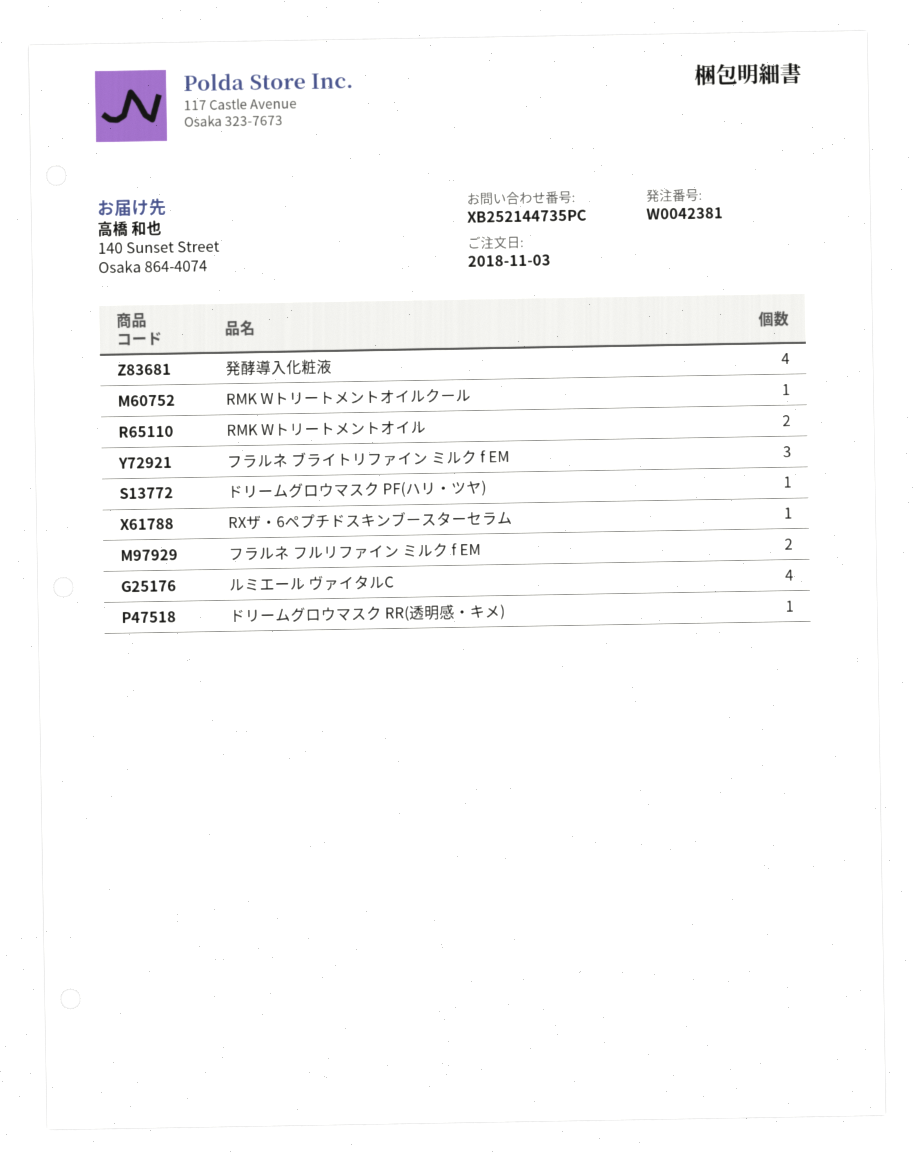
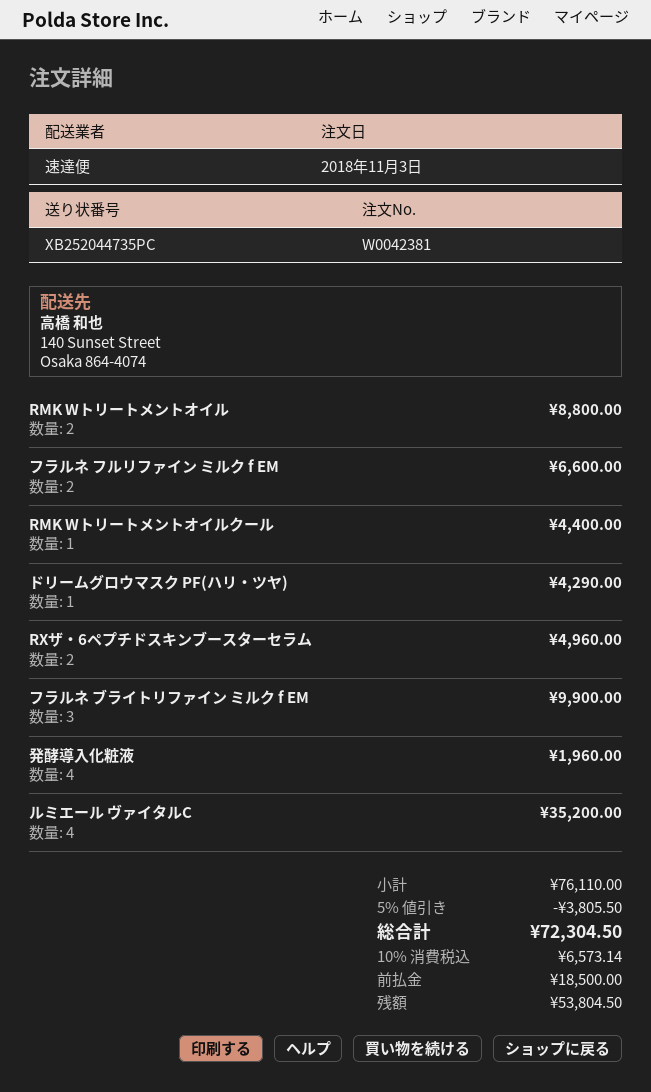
tracking number: XB252144735PC -> XB252044735PC
RXザ・6ペプチドスキンブースターセラム: 1 -> 2
ドリームグロウマスク RR(透明感・キメ): 1 -> none

